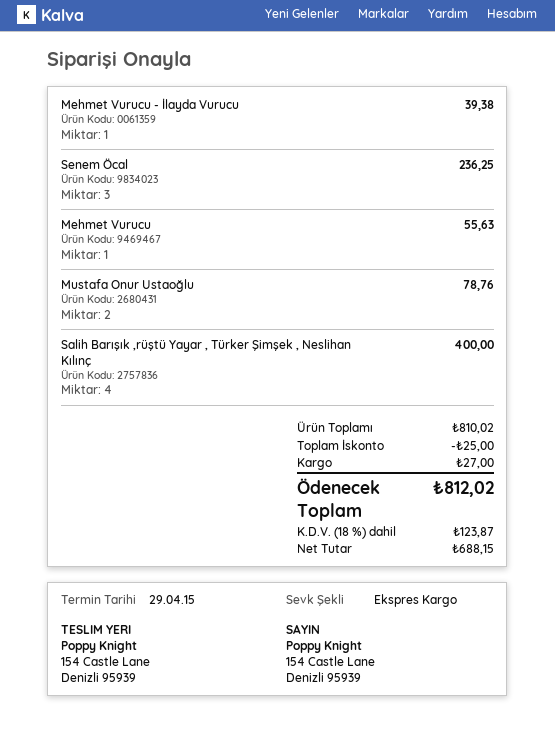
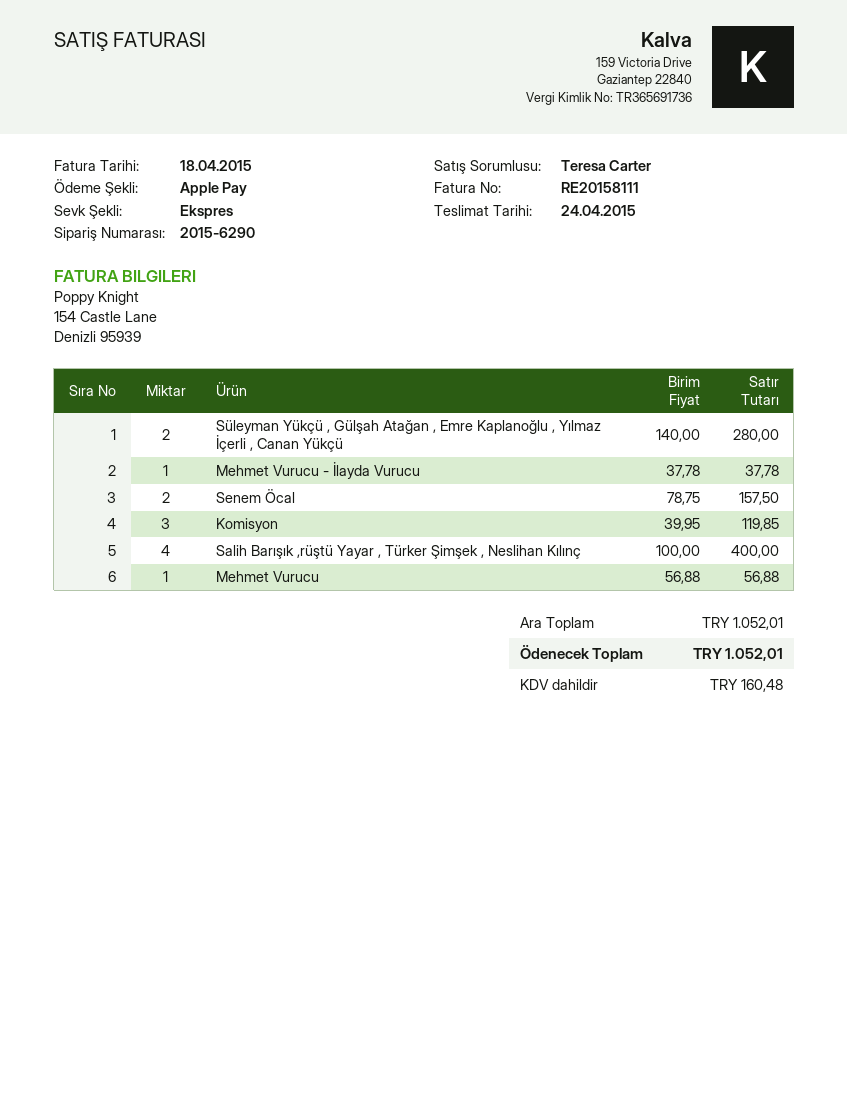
delivery date: 2015-04-29 -> 2015-04-24
Mehmet Vurucu - İlayda Vurucu: 1 for 39.38 -> 1 for 37.78
Senem Öcal: 3 for 236.25 -> 2 for 157.50
Mehmet Vurucu: 1 for 55.63 -> 1 for 56.88
Mustafa Onur Ustaoğlu: 2 for 78.76 -> none
Süleyman Yükçü , Gülşah Atağan , Emre Kaplanoğlu , Yılmaz İçerli , Canan Yükçü: none -> 2 for 280.00
Komisyon: none -> 3 for 119.85
subtotal: 810.02 -> 1052.01
discount: 25.00 -> none
shipping: 27.00 -> none
tax: 123.87 -> 160.48
total: 812.02 -> 1052.01

